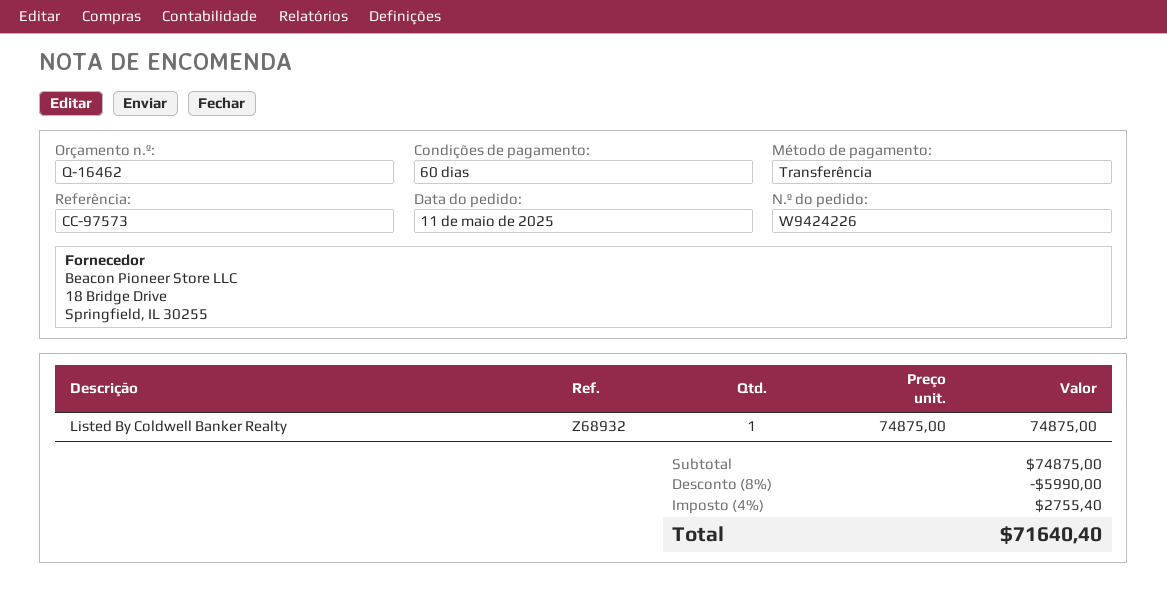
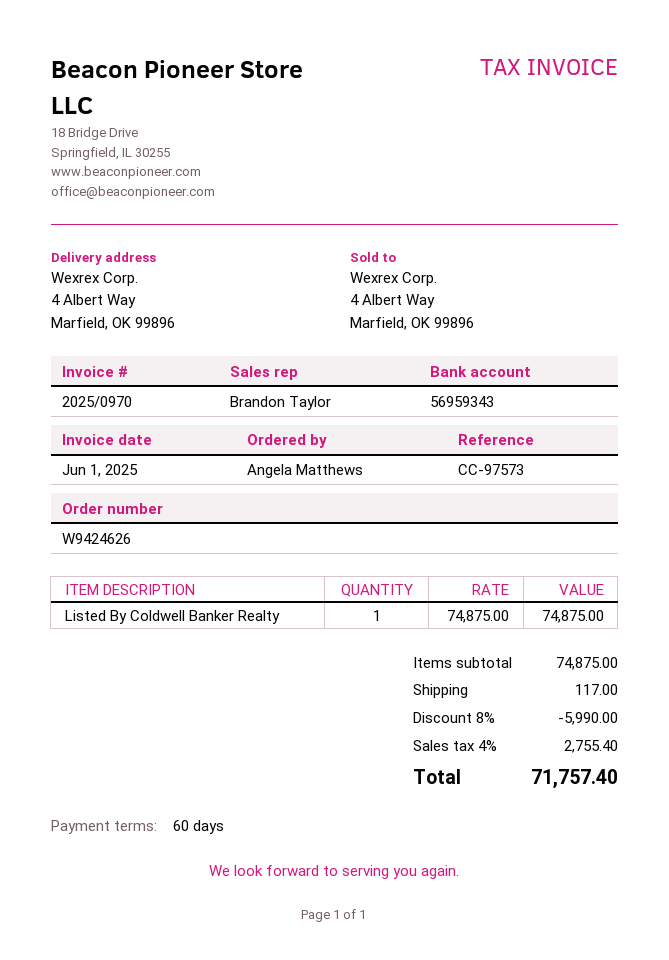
order number: W9424226 -> W9424626
shipping: none -> 117.00
total: 71640.40 -> 71757.40

